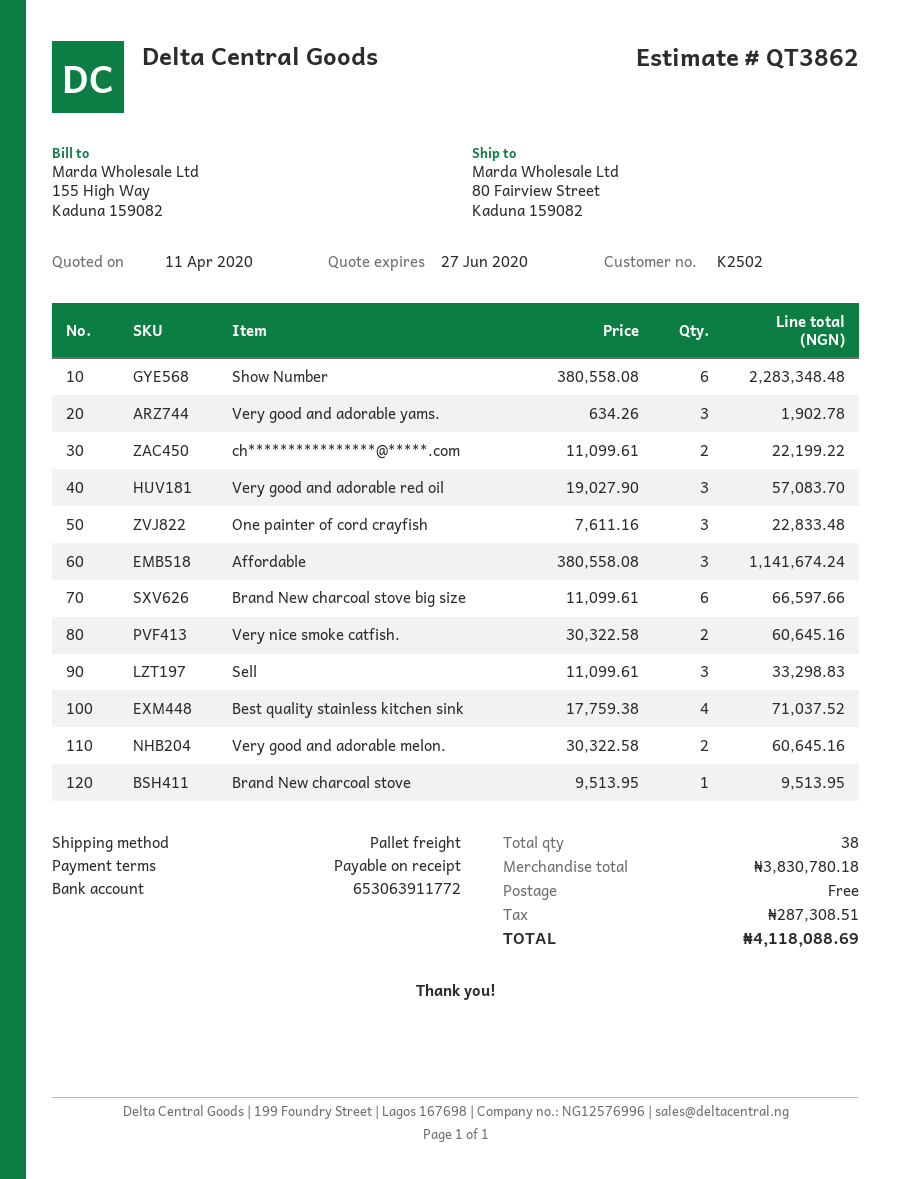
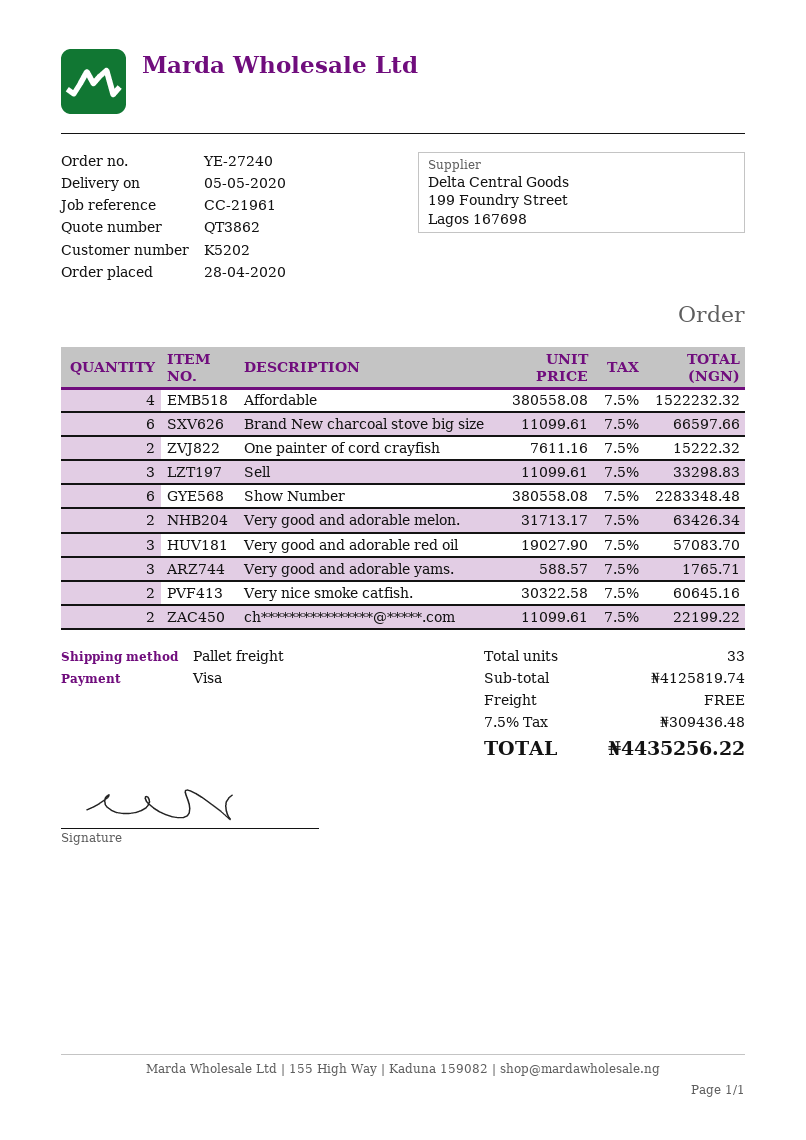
customer number: K2502 -> K5202
Very good and adorable yams.: 3 x 634.26 = 1902.78 -> 3 x 588.57 = 1765.71
One painter of cord crayfish: 3 x 7611.16 = 22833.48 -> 2 x 7611.16 = 15222.32
Affordable: 3 x 380558.08 = 1141674.24 -> 4 x 380558.08 = 1522232.32
Best quality stainless kitchen sink: 4 x 17759.38 = 71037.52 -> none
Very good and adorable melon.: 2 x 30322.58 = 60645.16 -> 2 x 31713.17 = 63426.34
Brand New charcoal stove: 1 x 9513.95 = 9513.95 -> none
total quantity: 38 -> 33
subtotal: 3830780.18 -> 4125819.74
tax: 287308.51 -> 309436.48
total: 4118088.69 -> 4435256.22

